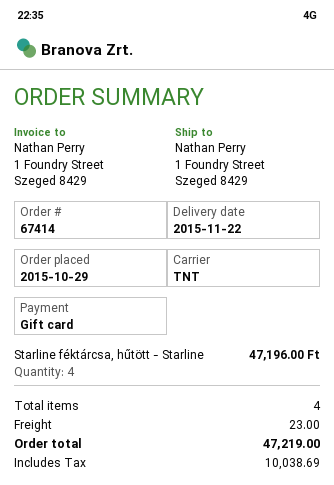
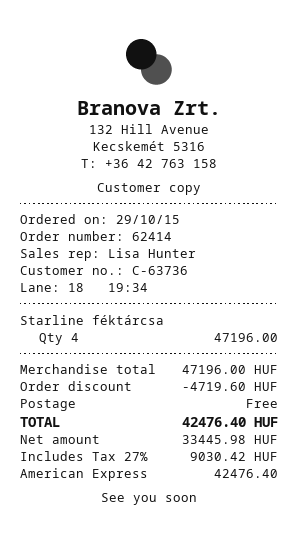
order number: 67414 -> 62414
payment method: gift card -> American Express
discount: none -> 4719.60
shipping: 23.00 -> 0.00
tax: 10038.69 -> 9030.42
total: 47219.00 -> 42476.40

